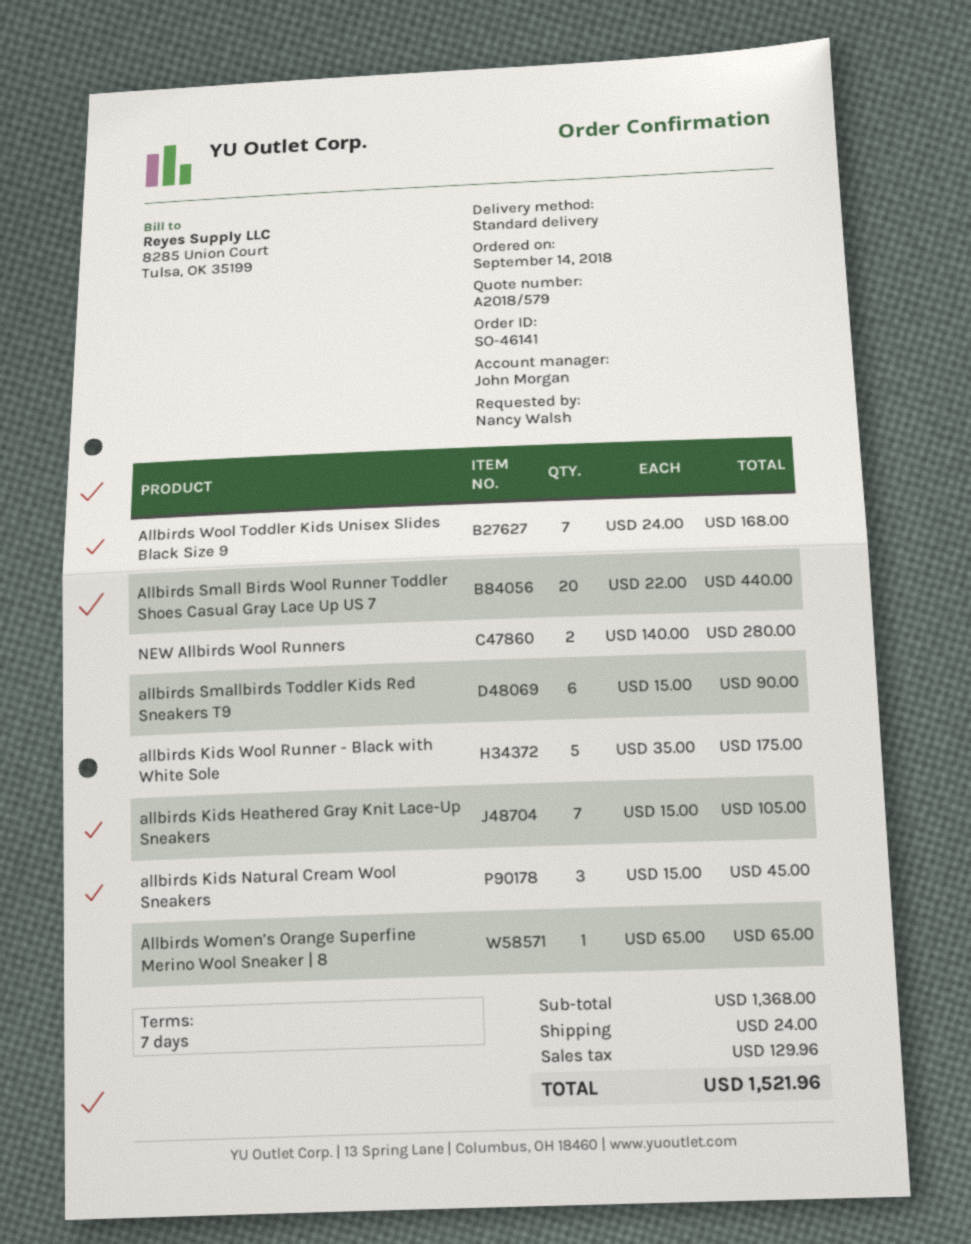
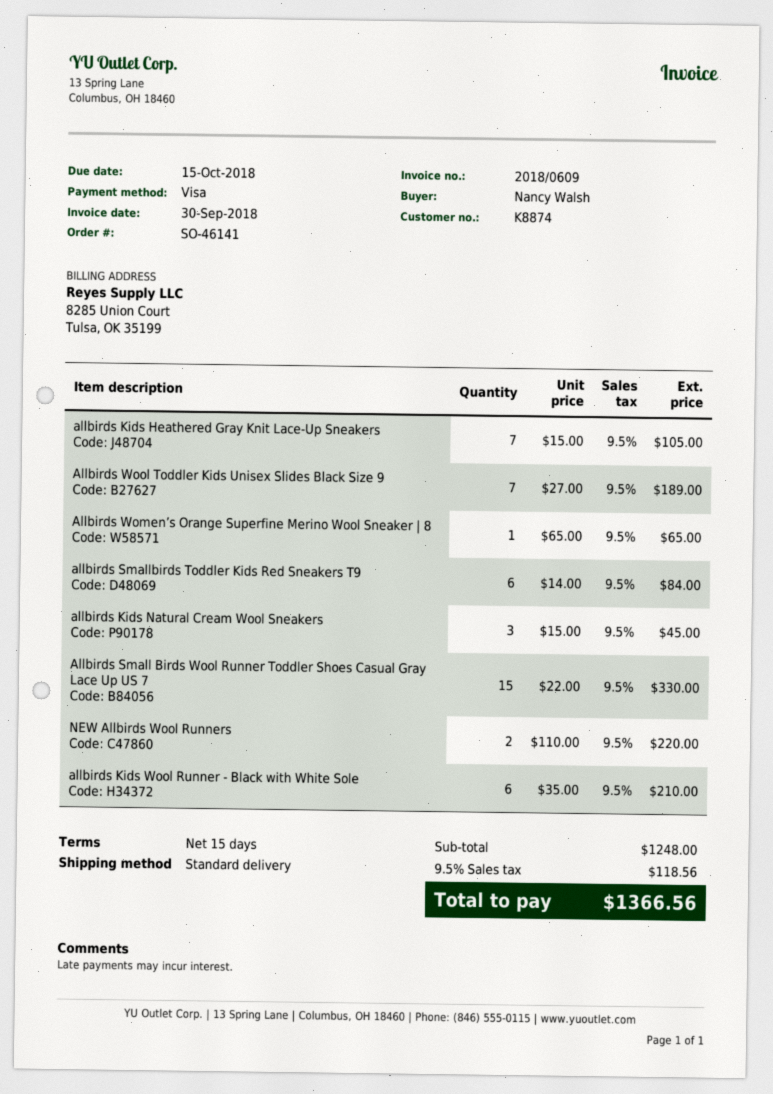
payment terms: 7 days -> 15 days
Allbirds Wool Toddler Kids Unisex Slides Black Size 9: 7 x 24.00 = 168.00 -> 7 x 27.00 = 189.00
Allbirds Small Birds Wool Runner Toddler Shoes Casual Gray Lace Up US 7: 20 x 22.00 = 440.00 -> 15 x 22.00 = 330.00
NEW Allbirds Wool Runners: 2 x 140.00 = 280.00 -> 2 x 110.00 = 220.00
allbirds Smallbirds Toddler Kids Red Sneakers T9: 6 x 15.00 = 90.00 -> 6 x 14.00 = 84.00
allbirds Kids Wool Runner - Black with White Sole: 5 x 35.00 = 175.00 -> 6 x 35.00 = 210.00
subtotal: 1368.00 -> 1248.00
shipping: 24.00 -> none
tax: 129.96 -> 118.56
total: 1521.96 -> 1366.56

